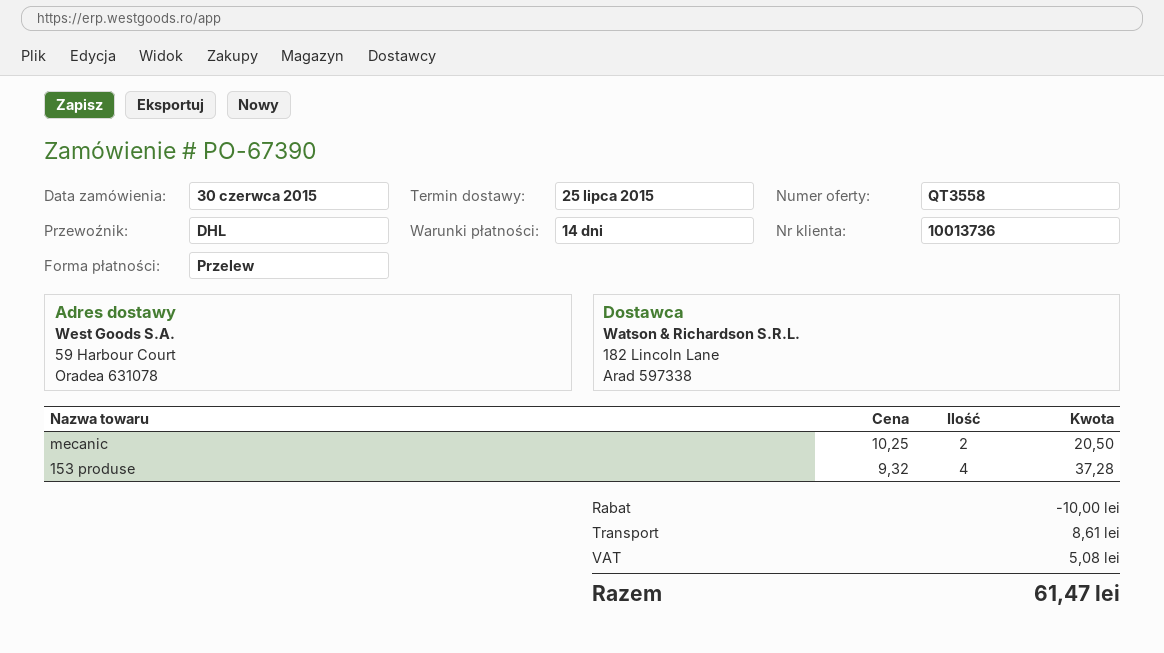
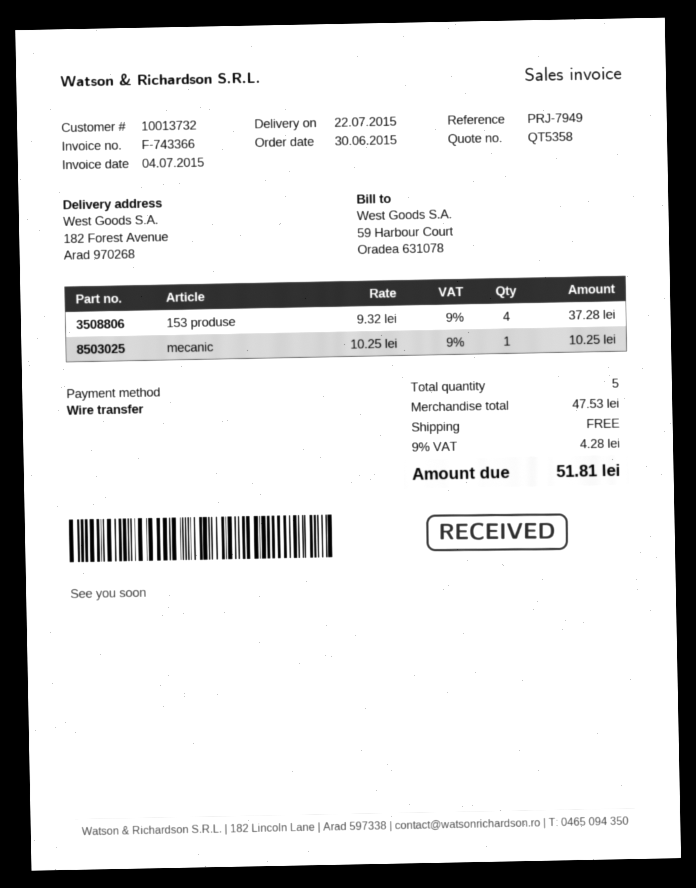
quote number: QT3558 -> QT5358
delivery date: 2015-07-25 -> 2015-07-22
customer number: 10013736 -> 10013732
ship to: 59 Harbour Court, Oradea 631078 -> 182 Forest Avenue, Arad 970268
mecanic: 2 x 10.25 = 20.50 -> 1 x 10.25 = 10.25
discount: 10.00 -> none
shipping: 8.61 -> 0.00
tax: 5.08 -> 4.28
total: 61.47 -> 51.81

